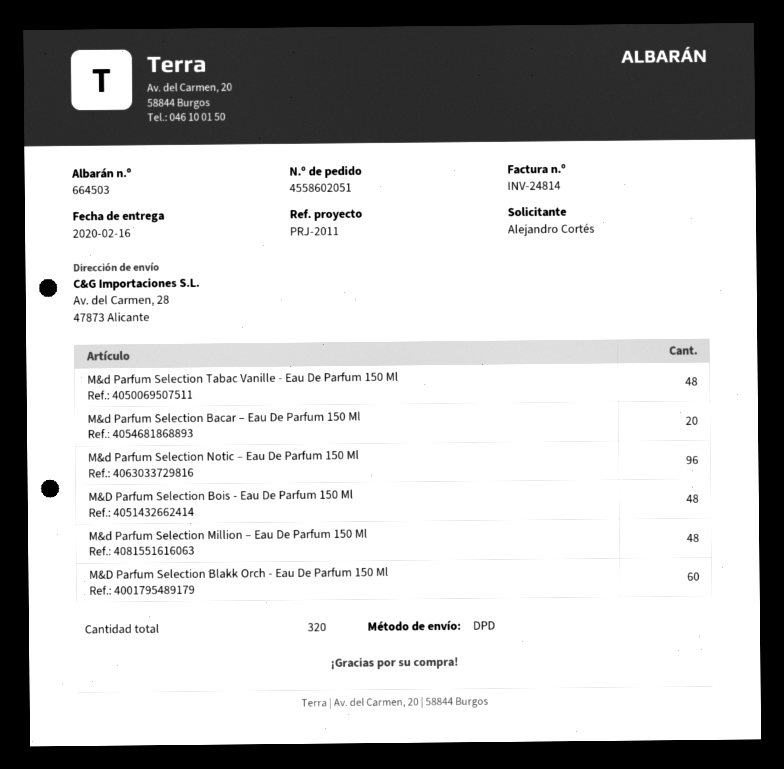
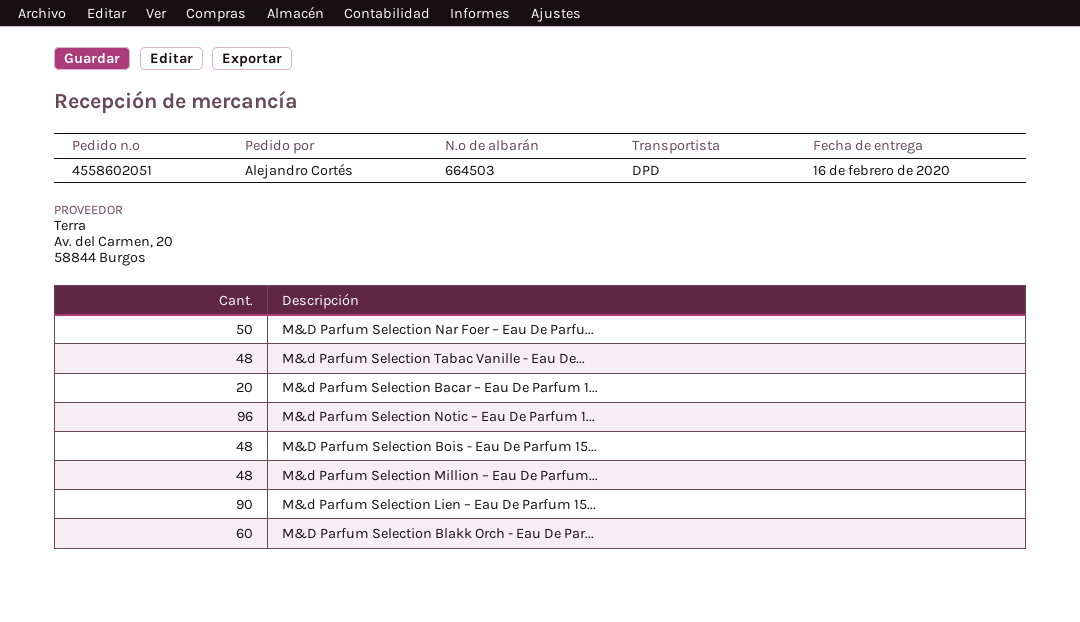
M&D Parfum Selection Nar Foer – Eau De Parfu...: none -> 50
M&d Parfum Selection Lien – Eau De Parfum 15...: none -> 90

